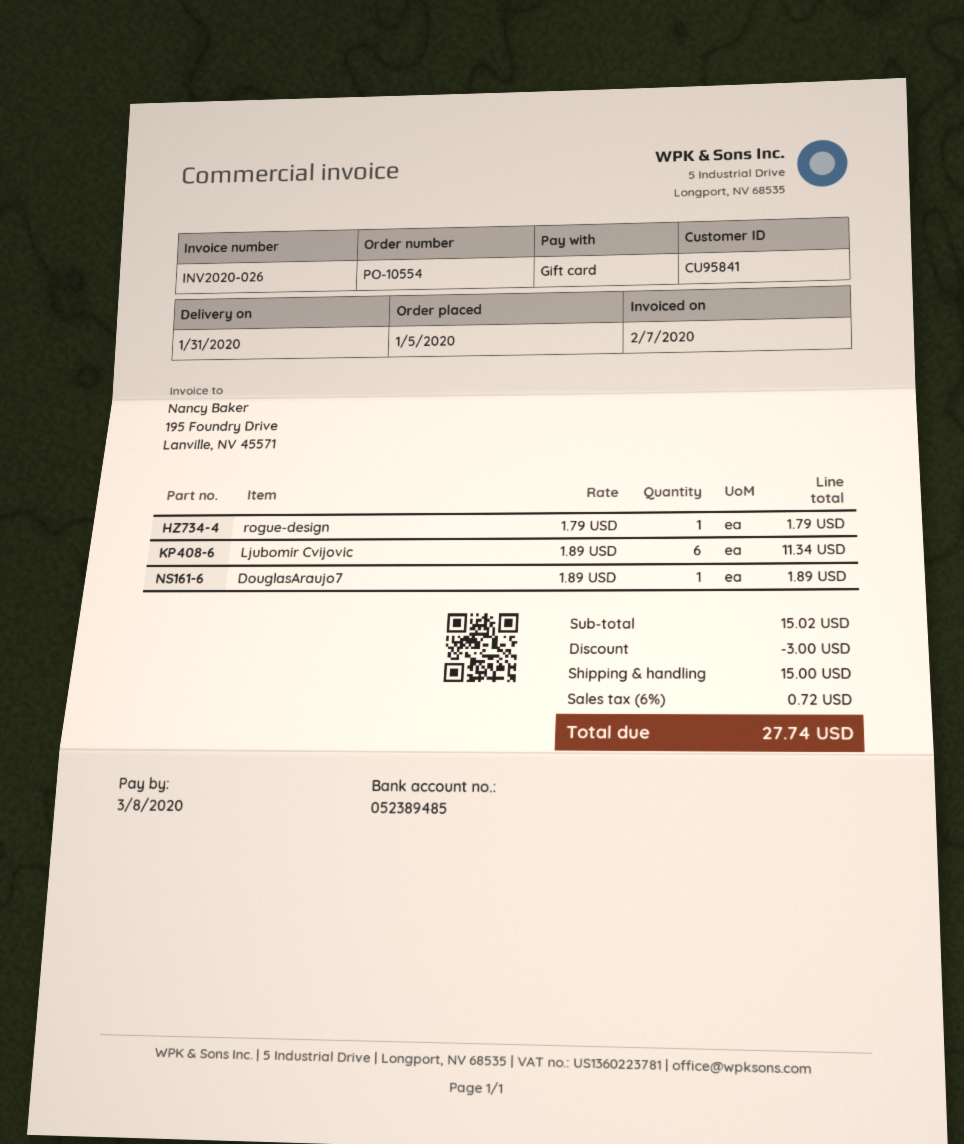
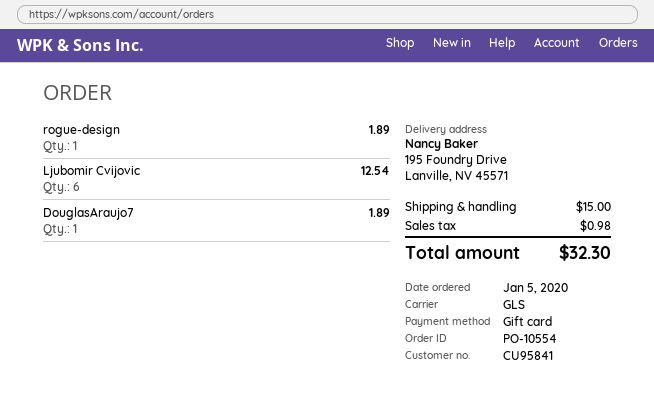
rogue-design: 1 for 1.79 -> 1 for 1.89
Ljubomir Cvijovic: 6 for 11.34 -> 6 for 12.54
discount: 3.00 -> none
tax: 0.72 -> 0.98
total: 27.74 -> 32.30

